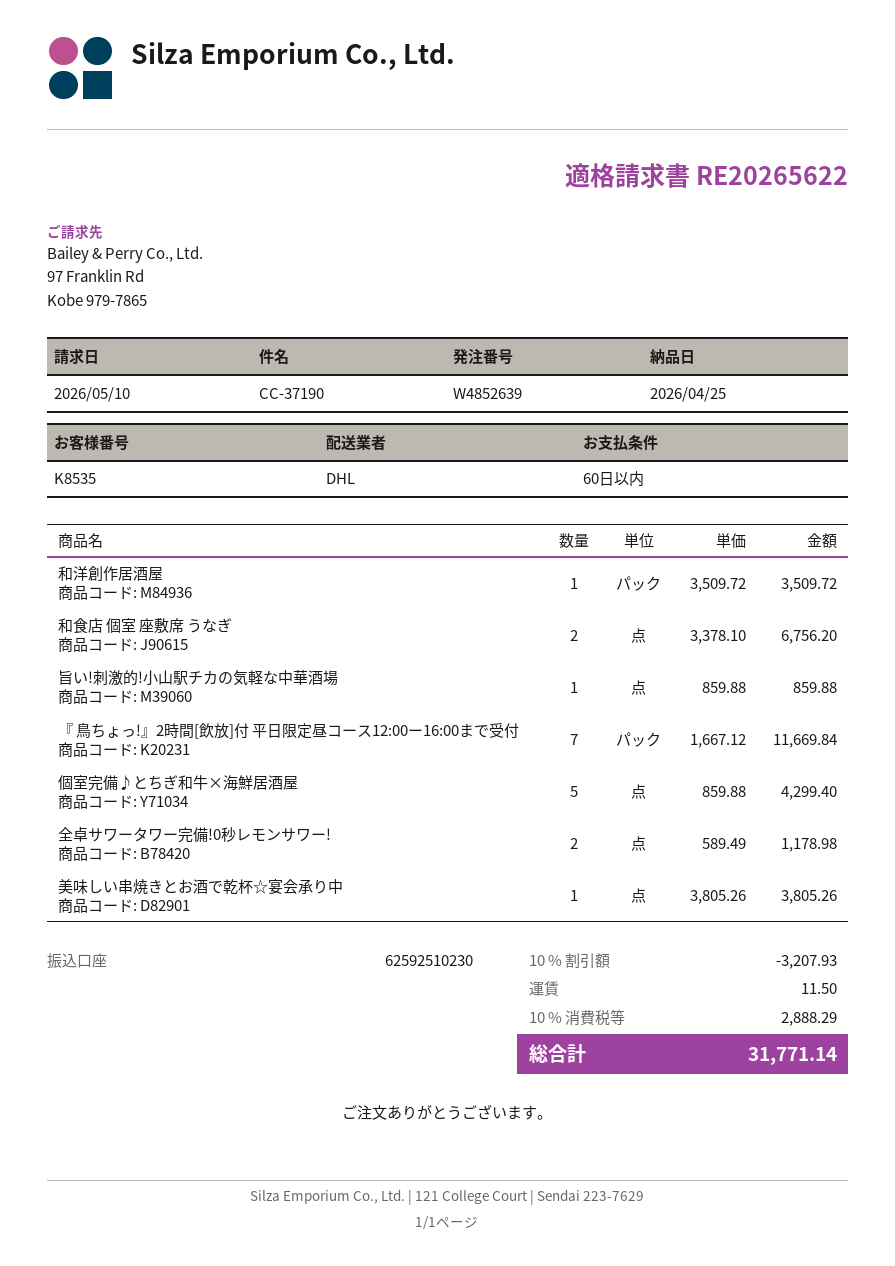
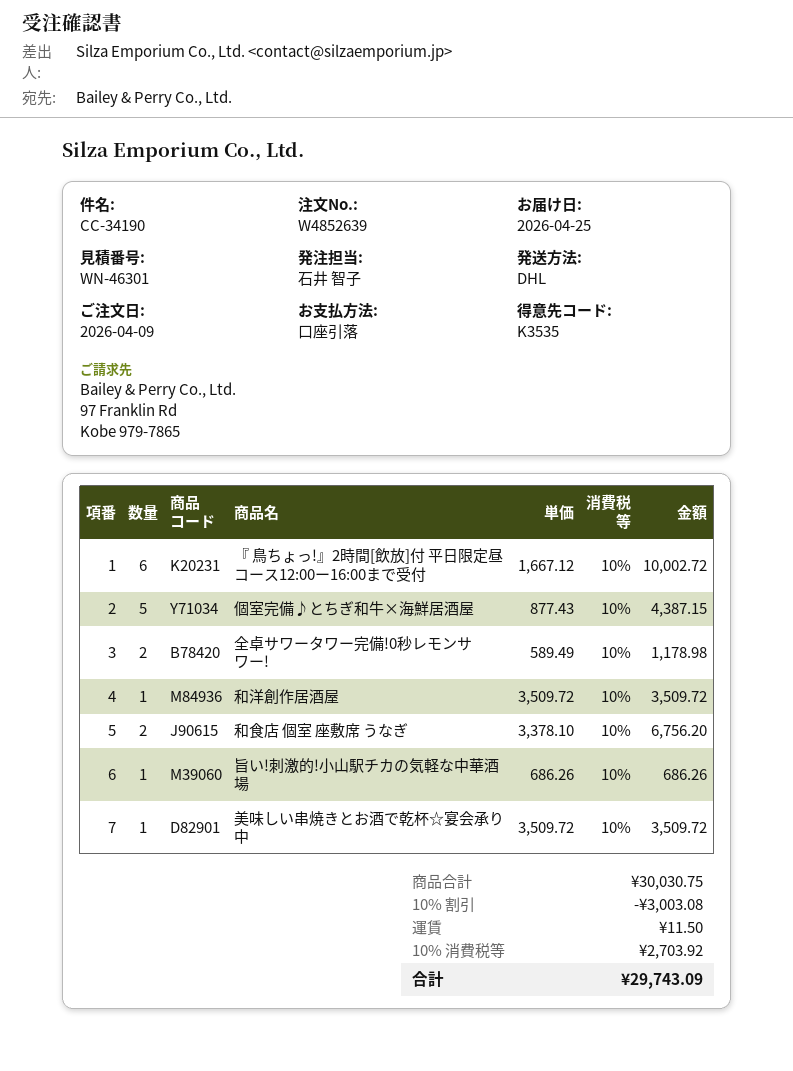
customer number: K8535 -> K3535
reference: CC-37190 -> CC-34190
旨い!刺激的!小山駅チカの気軽な中華酒場: 1 x 859.88 = 859.88 -> 1 x 686.26 = 686.26
『 鳥ちょっ!』2時間[飲放]付 平日限定昼コース12:00ー16:00まで受付: 7 x 1667.12 = 11669.84 -> 6 x 1667.12 = 10002.72
個室完備♪とちぎ和牛×海鮮居酒屋: 5 x 859.88 = 4299.40 -> 5 x 877.43 = 4387.15
美味しい串焼きとお酒で乾杯☆宴会承り中: 1 x 3805.26 = 3805.26 -> 1 x 3509.72 = 3509.72
discount: 10% = 3207.93 -> 10% = 3003.08
tax: 10% = 2888.29 -> 10% = 2703.92
total: 31771.14 -> 29743.09

